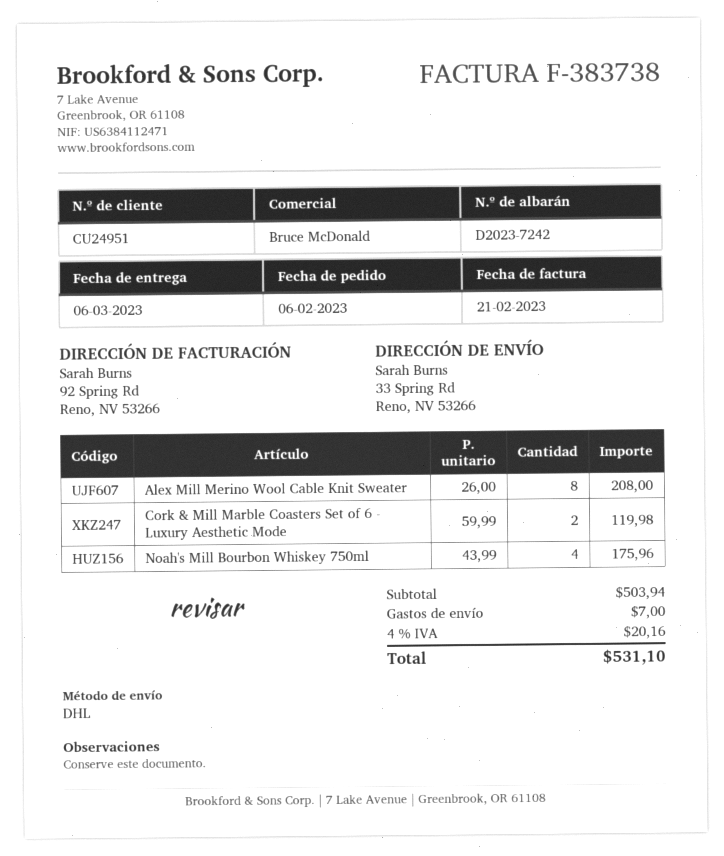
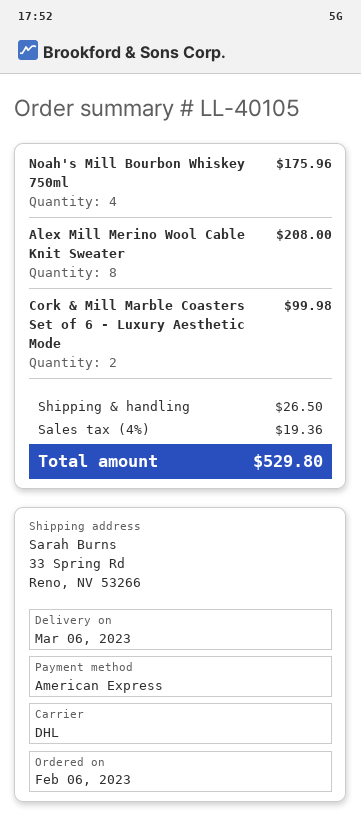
Cork & Mill Marble Coasters Set of 6 - Luxury Aesthetic Mode: 2 for 119.98 -> 2 for 99.98
shipping: 7.00 -> 26.50
tax: 4% = 20.16 -> 4% = 19.36
total: 531.10 -> 529.80

